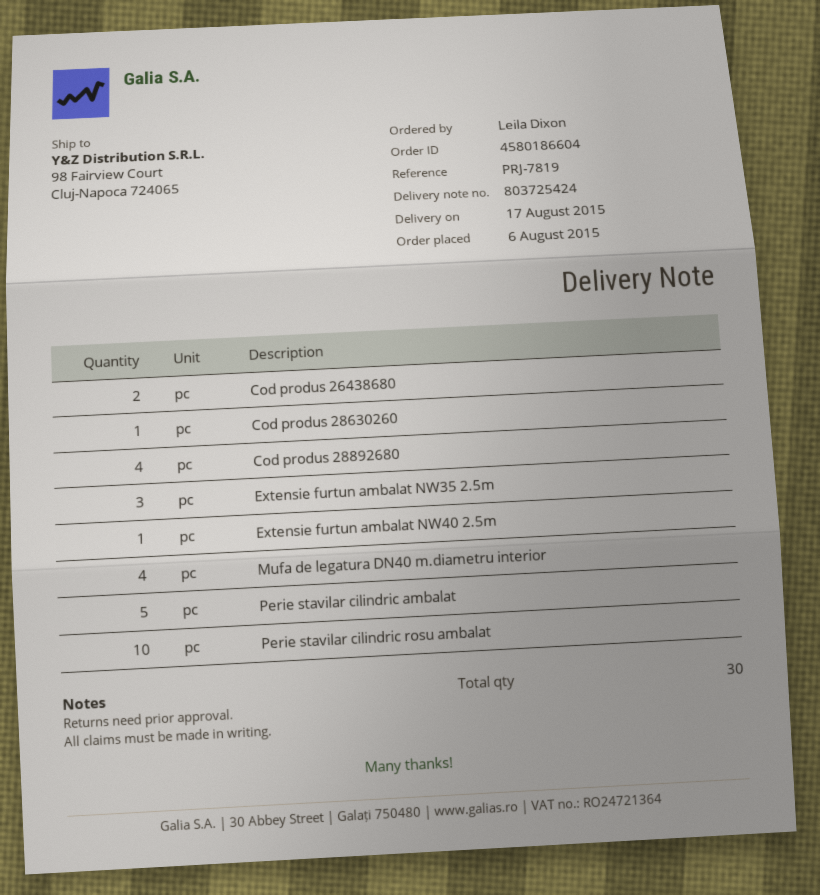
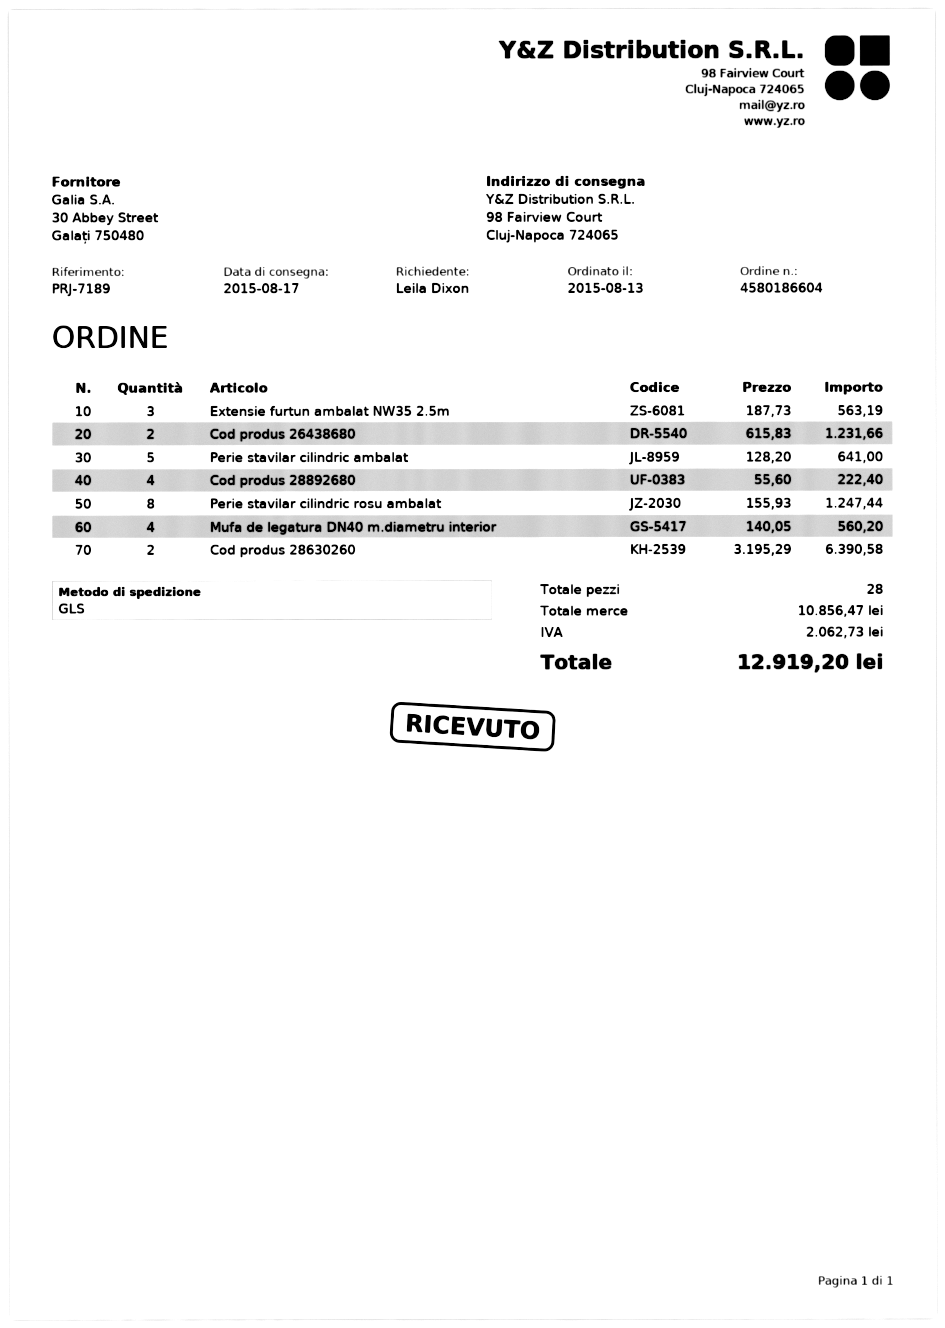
order date: 2015-08-06 -> 2015-08-13
reference: PRJ-7819 -> PRJ-7189
Cod produs 28630260: 1 -> 2
Extensie furtun ambalat NW40 2.5m: 1 -> none
Perie stavilar cilindric rosu ambalat: 10 -> 8
total quantity: 30 -> 28

